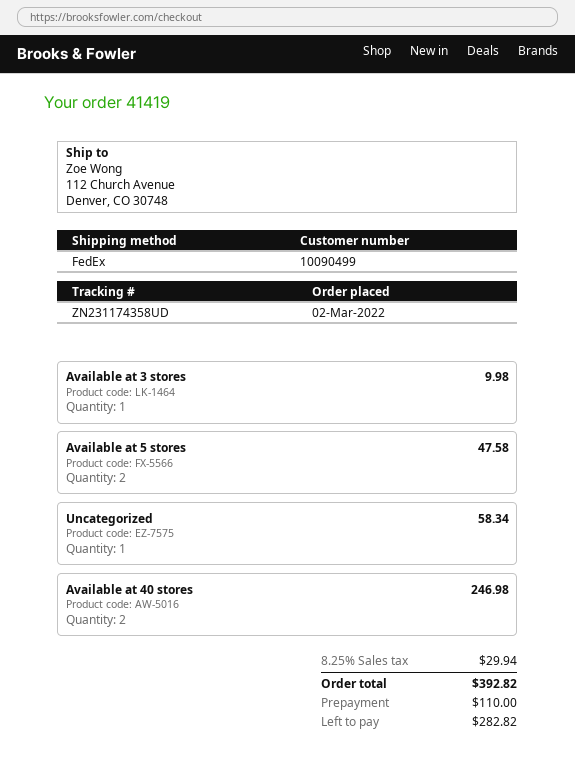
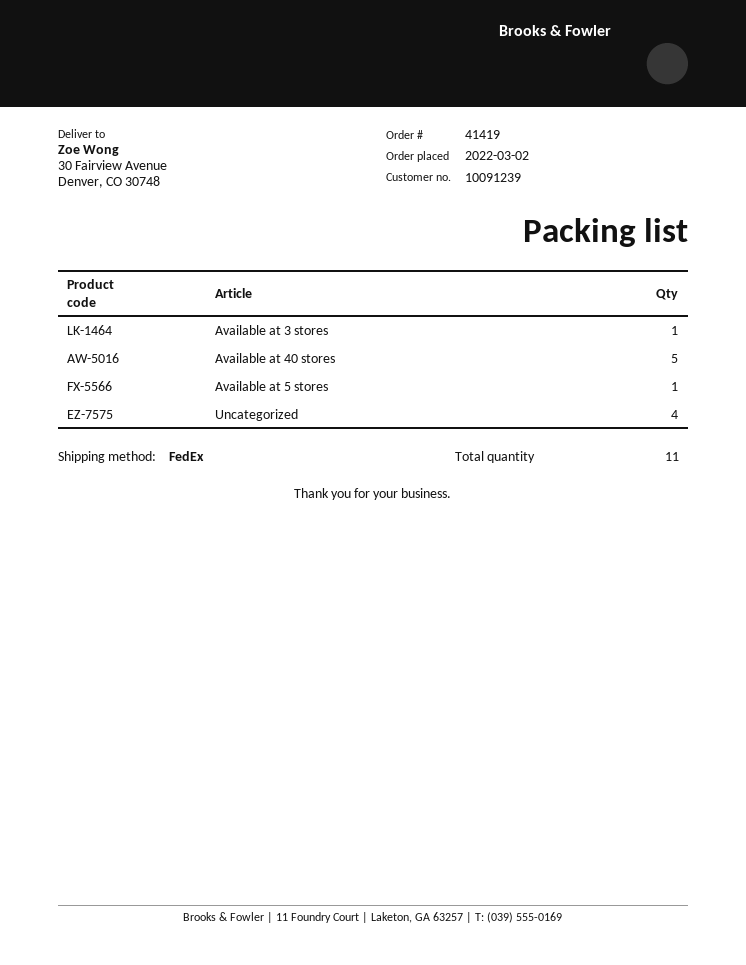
customer number: 10090499 -> 10091239
ship to: 112 Church Avenue, Denver, CO 30748 -> 30 Fairview Avenue, Denver, CO 30748
Available at 5 stores: 2 -> 1
Uncategorized: 1 -> 4
Available at 40 stores: 2 -> 5

